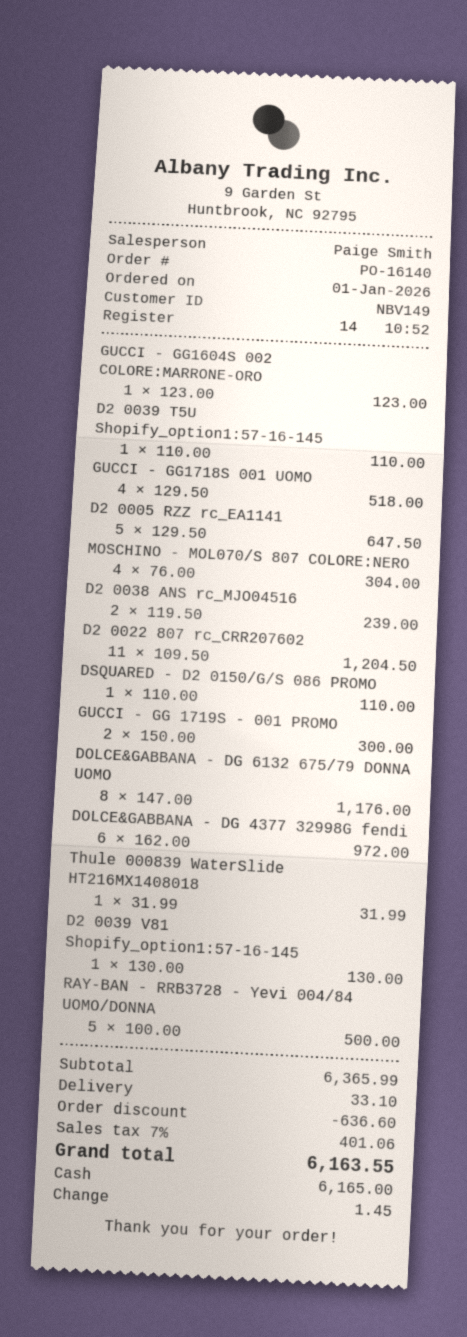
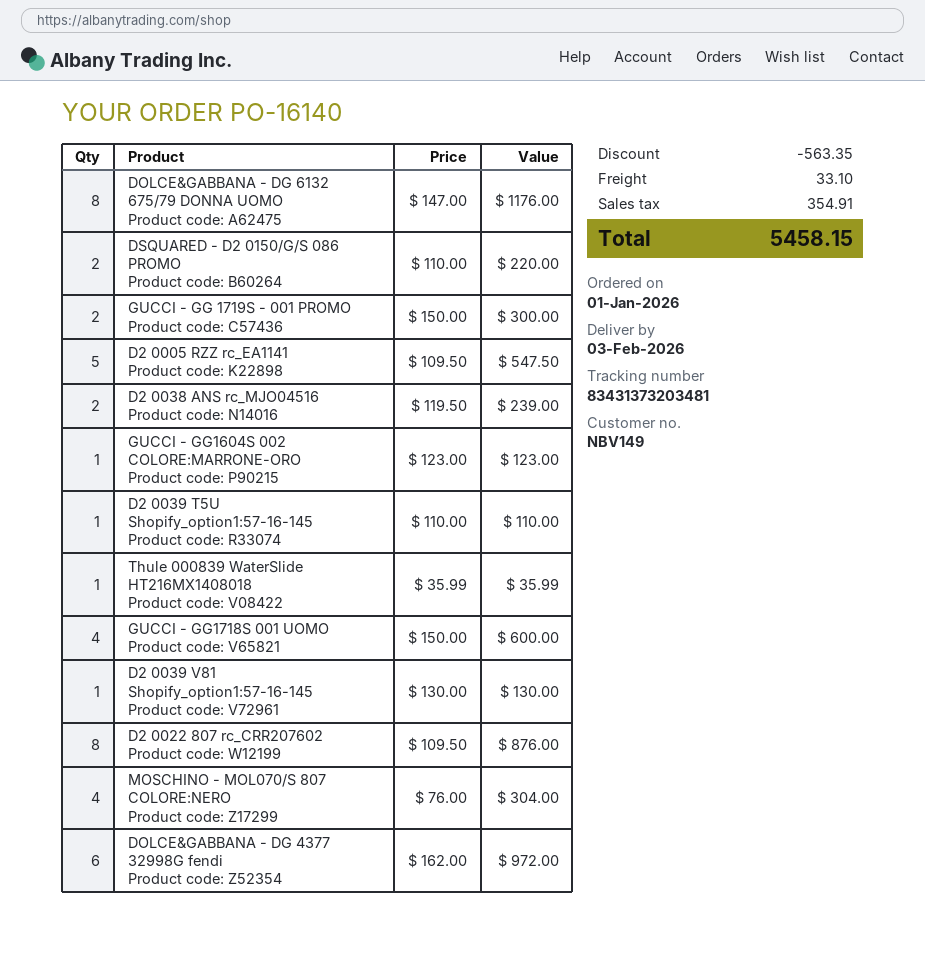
GUCCI - GG1718S 001 UOMO: 4 x 129.50 = 518.00 -> 4 x 150.00 = 600.00
D2 0005 RZZ rc_EA1141: 5 x 129.50 = 647.50 -> 5 x 109.50 = 547.50
D2 0022 807 rc_CRR207602: 11 x 109.50 = 1204.50 -> 8 x 109.50 = 876.00
DSQUARED - D2 0150/G/S 086 PROMO: 1 x 110.00 = 110.00 -> 2 x 110.00 = 220.00
Thule 000839 WaterSlide HT216MX1408018: 1 x 31.99 = 31.99 -> 1 x 35.99 = 35.99
RAY-BAN - RRB3728 - Yevi 004/84 UOMO/DONNA: 5 x 100.00 = 500.00 -> none
discount: 636.60 -> 563.35
tax: 401.06 -> 354.91
total: 6163.55 -> 5458.15

